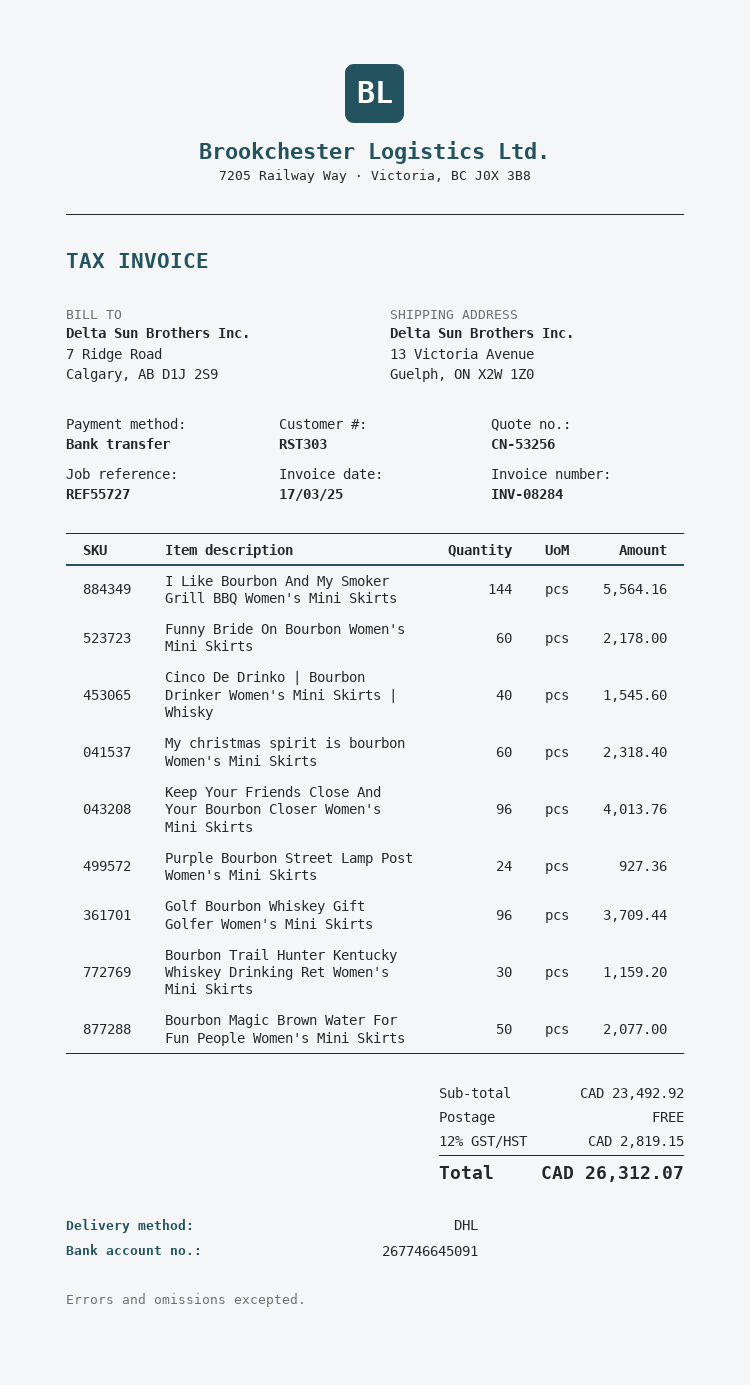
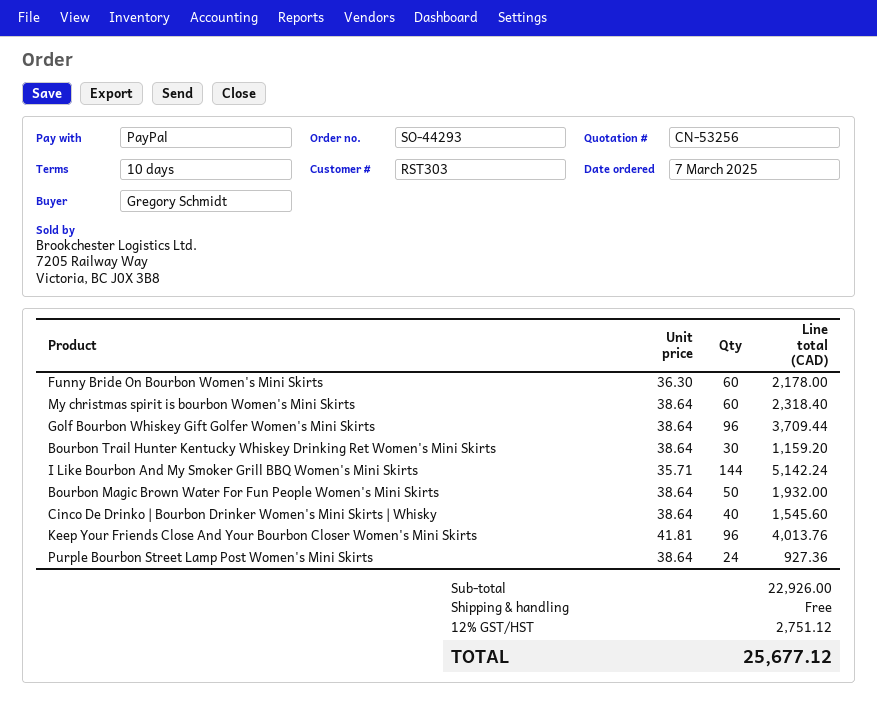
payment method: bank transfer -> PayPal
I Like Bourbon And My Smoker Grill BBQ Women's Mini Skirts: 144 for 5564.16 -> 144 for 5142.24
Bourbon Magic Brown Water For Fun People Women's Mini Skirts: 50 for 2077.00 -> 50 for 1932.00
subtotal: 23492.92 -> 22926.00
tax: 12% = 2819.15 -> 12% = 2751.12
total: 26312.07 -> 25677.12

